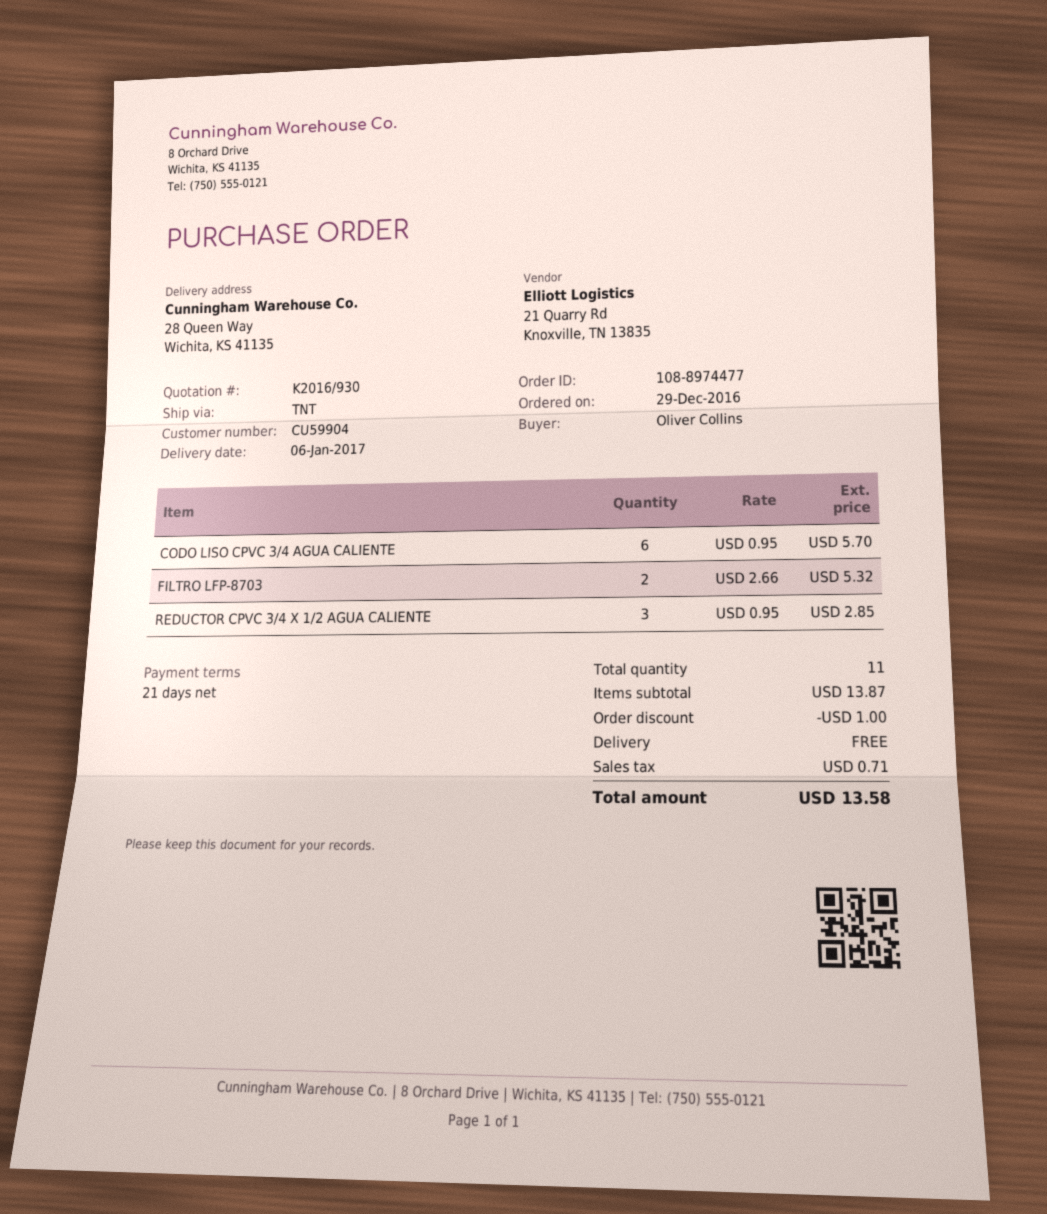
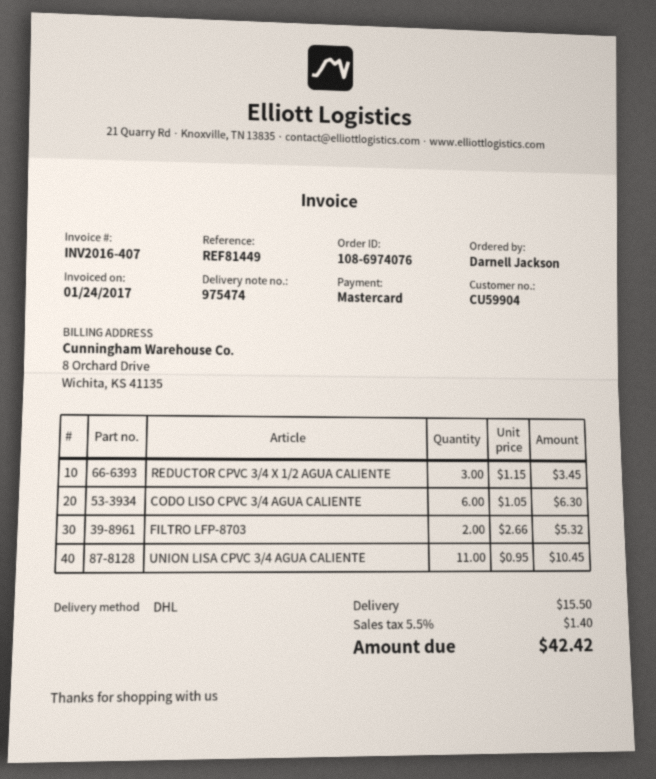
order number: 108-8974477 -> 108-6974076
ordered by: Oliver Collins -> Darnell Jackson
shipping method: TNT -> DHL
CODO LISO CPVC 3/4 AGUA CALIENTE: 6 x 0.95 = 5.70 -> 6 x 1.05 = 6.30
REDUCTOR CPVC 3/4 X 1/2 AGUA CALIENTE: 3 x 0.95 = 2.85 -> 3 x 1.15 = 3.45
UNION LISA CPVC 3/4 AGUA CALIENTE: none -> 11 x 0.95 = 10.45
discount: 1.00 -> none
shipping: 0.00 -> 15.50
tax: 0.71 -> 1.40
total: 13.58 -> 42.42

